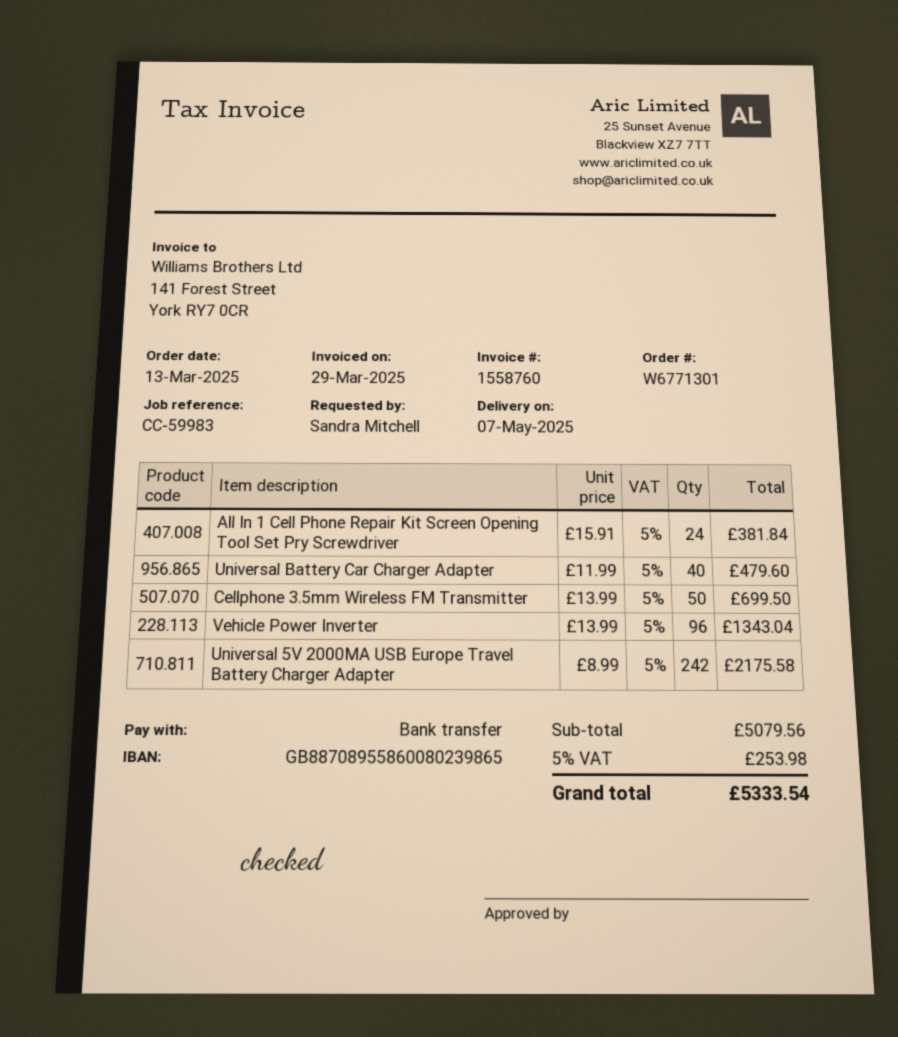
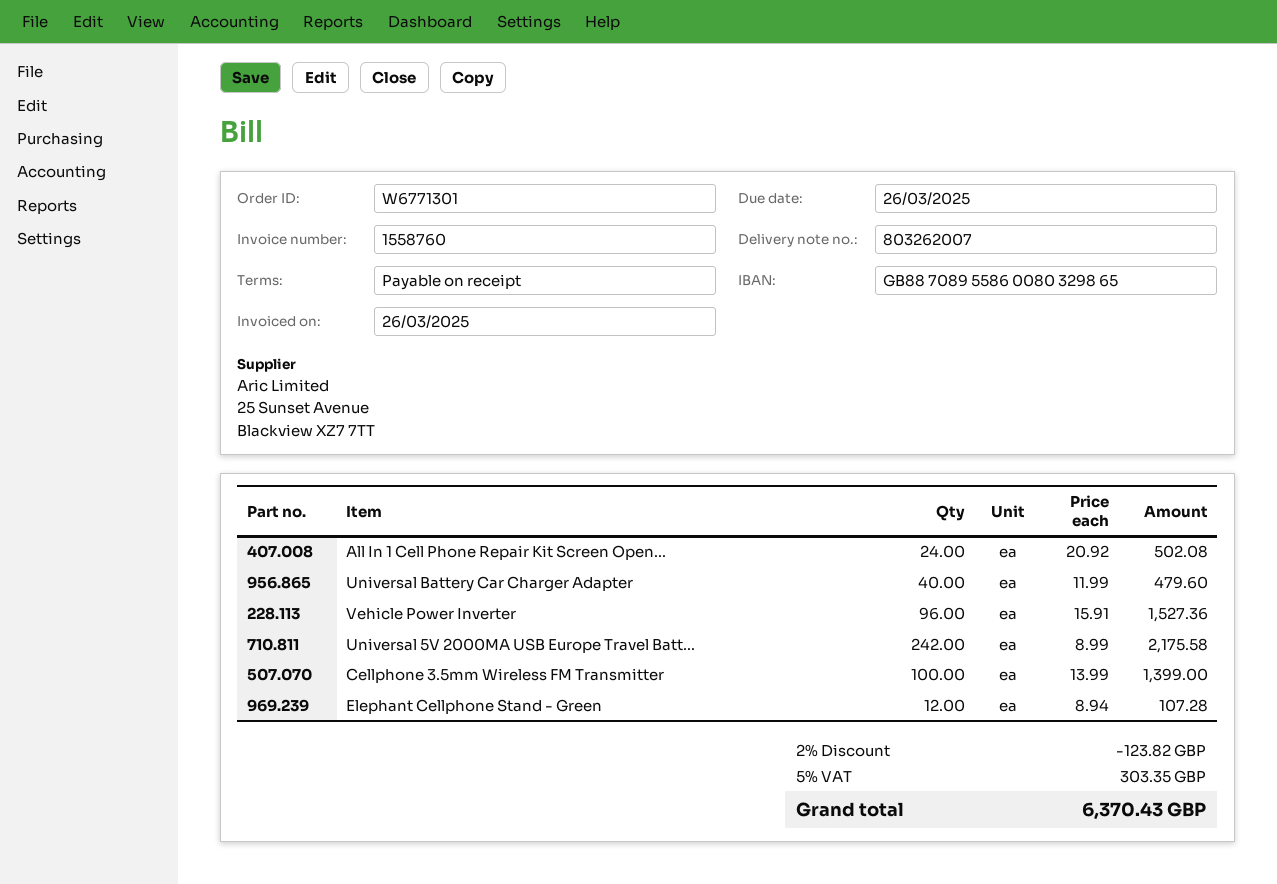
invoice date: 2025-03-29 -> 2025-03-26
bank account: GB88708955860080239865 -> GB88708955860080329865
All In 1 Cell Phone Repair Kit Screen Opening Tool Set Pry Screwdriver: 24 x 15.91 = 381.84 -> 24 x 20.92 = 502.08
Cellphone 3.5mm Wireless FM Transmitter: 50 x 13.99 = 699.50 -> 100 x 13.99 = 1399.00
Vehicle Power Inverter: 96 x 13.99 = 1343.04 -> 96 x 15.91 = 1527.36
Elephant Cellphone Stand - Green: none -> 12 x 8.94 = 107.28
discount: none -> 2% = 123.82
tax: 5% = 253.98 -> 5% = 303.35
total: 5333.54 -> 6370.43

